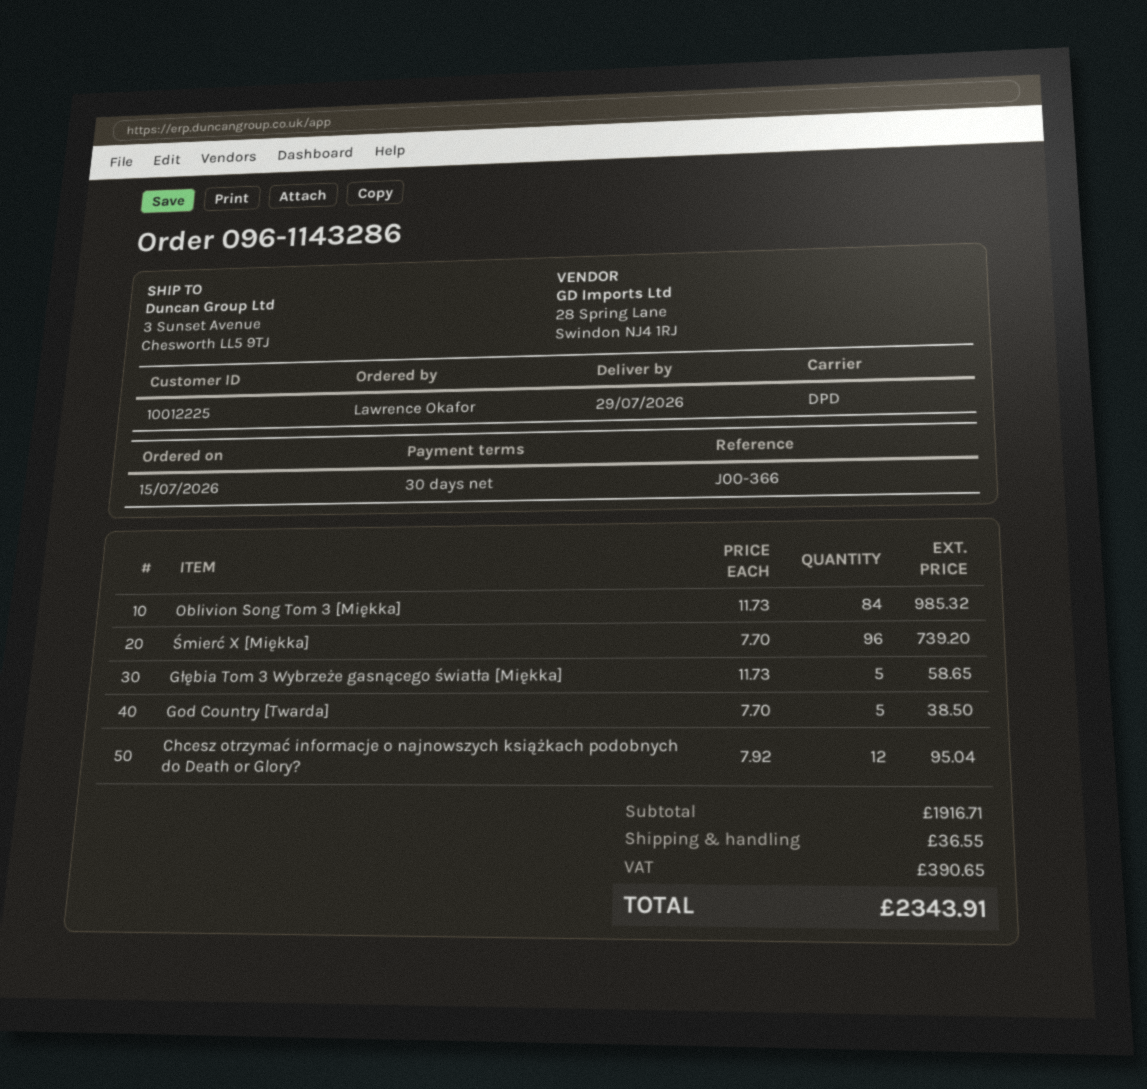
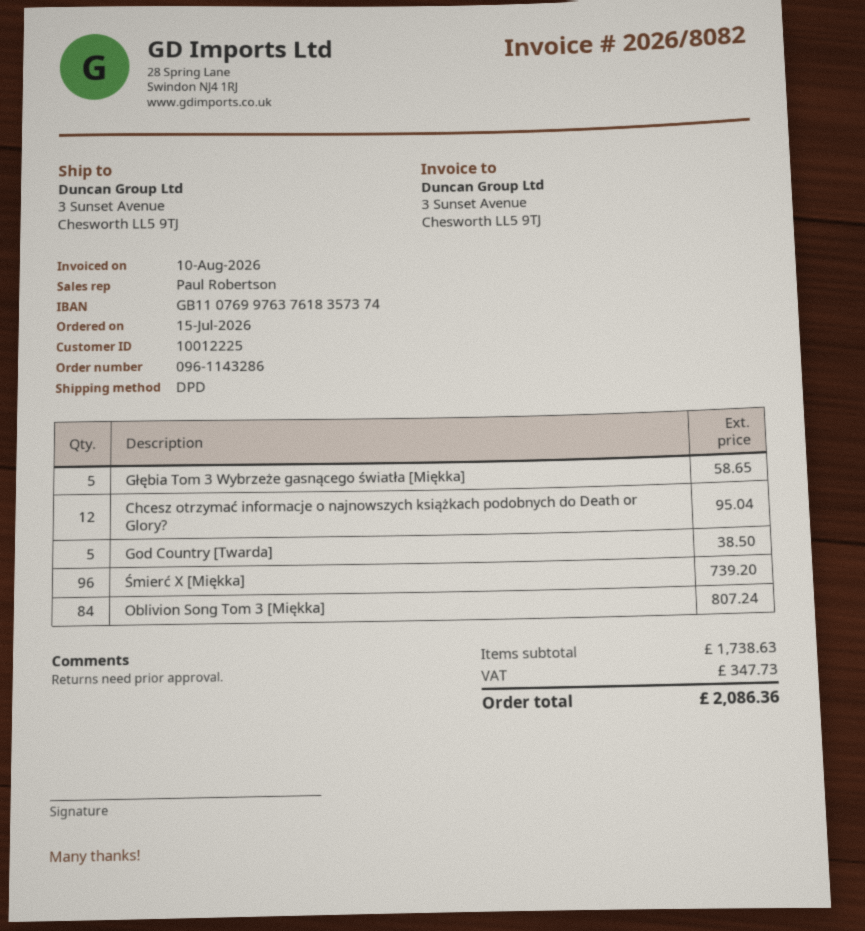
Oblivion Song Tom 3 [Miękka]: 84 for 985.32 -> 84 for 807.24
subtotal: 1916.71 -> 1738.63
shipping: 36.55 -> none
tax: 390.65 -> 347.73
total: 2343.91 -> 2086.36

